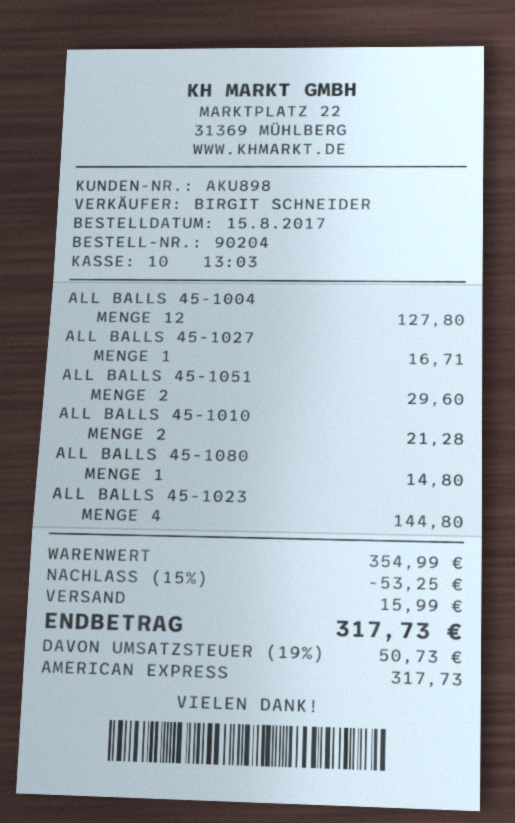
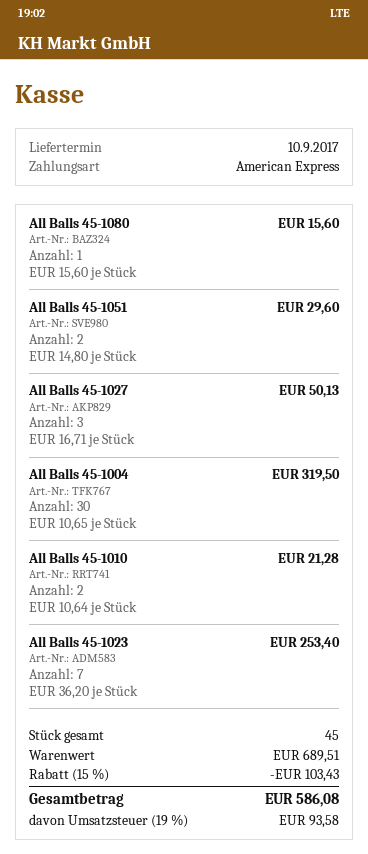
ALL BALLS 45-1004: 12 for 127.80 -> 30 for 319.50
ALL BALLS 45-1027: 1 for 16.71 -> 3 for 50.13
ALL BALLS 45-1080: 1 for 14.80 -> 1 for 15.60
ALL BALLS 45-1023: 4 for 144.80 -> 7 for 253.40
subtotal: 354.99 -> 689.51
discount: 15% = 53.25 -> 15% = 103.43
shipping: 15.99 -> none
tax: 19% = 50.73 -> 19% = 93.58
total: 317.73 -> 586.08

